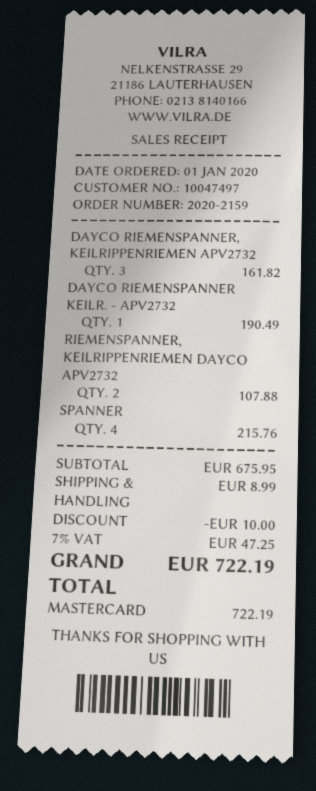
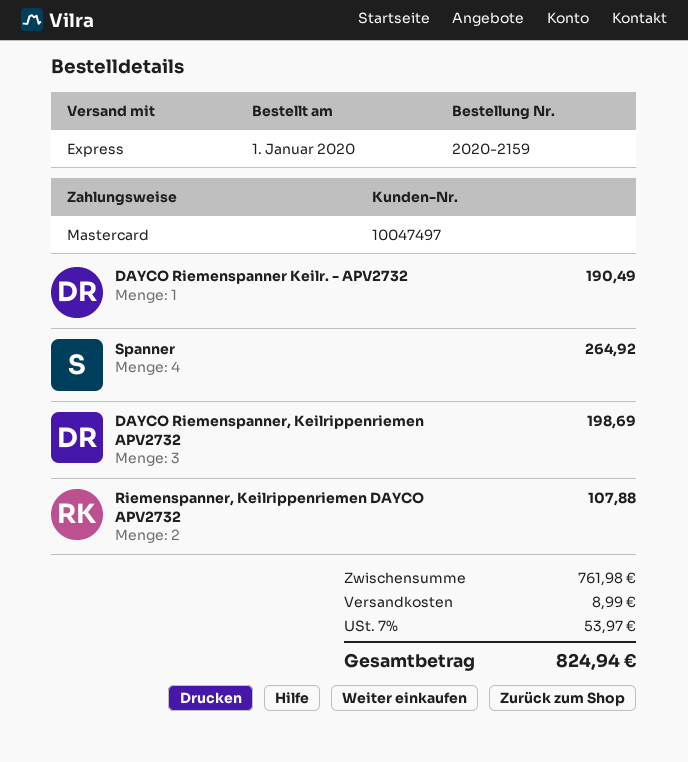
DAYCO RIEMENSPANNER, KEILRIPPENRIEMEN APV2732: 3 for 161.82 -> 3 for 198.69
SPANNER: 4 for 215.76 -> 4 for 264.92
subtotal: 675.95 -> 761.98
discount: 10.00 -> none
tax: 7% = 47.25 -> 7% = 53.97
total: 722.19 -> 824.94

